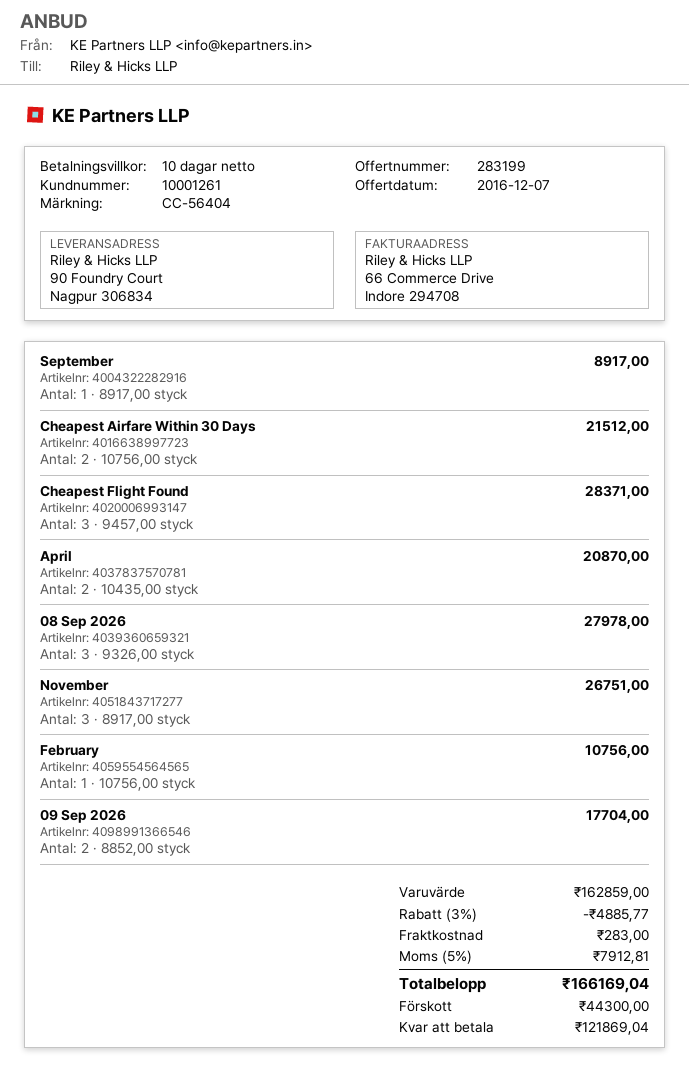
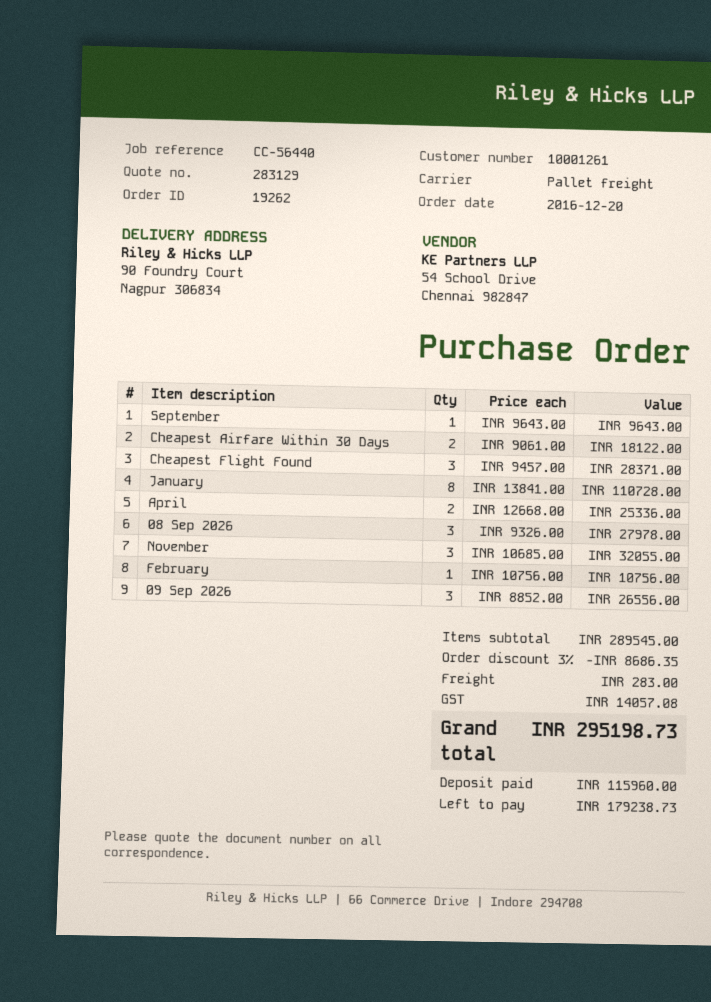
quote number: 283199 -> 283129
reference: CC-56404 -> CC-56440
September: 1 x 8917.00 = 8917.00 -> 1 x 9643.00 = 9643.00
Cheapest Airfare Within 30 Days: 2 x 10756.00 = 21512.00 -> 2 x 9061.00 = 18122.00
April: 2 x 10435.00 = 20870.00 -> 2 x 12668.00 = 25336.00
November: 3 x 8917.00 = 26751.00 -> 3 x 10685.00 = 32055.00
09 Sep 2026: 2 x 8852.00 = 17704.00 -> 3 x 8852.00 = 26556.00
January: none -> 8 x 13841.00 = 110728.00
subtotal: 162859.00 -> 289545.00
discount: 3% = 4885.77 -> 3% = 8686.35
tax: 7912.81 -> 14057.08
total: 166169.04 -> 295198.73
deposit: 44300.00 -> 115960.00
balance: 121869.04 -> 179238.73

